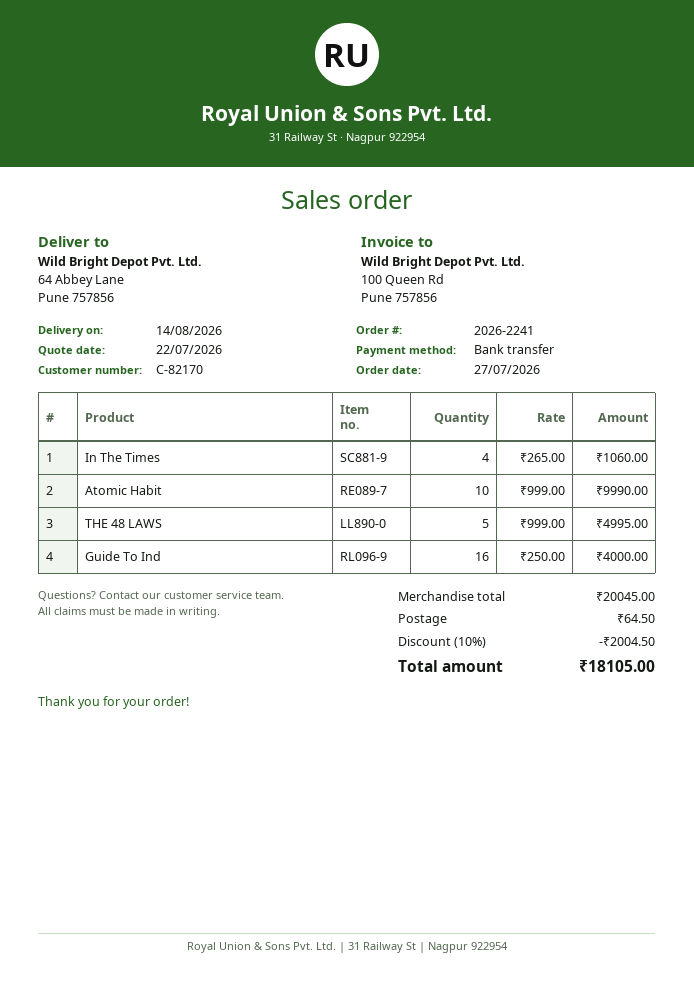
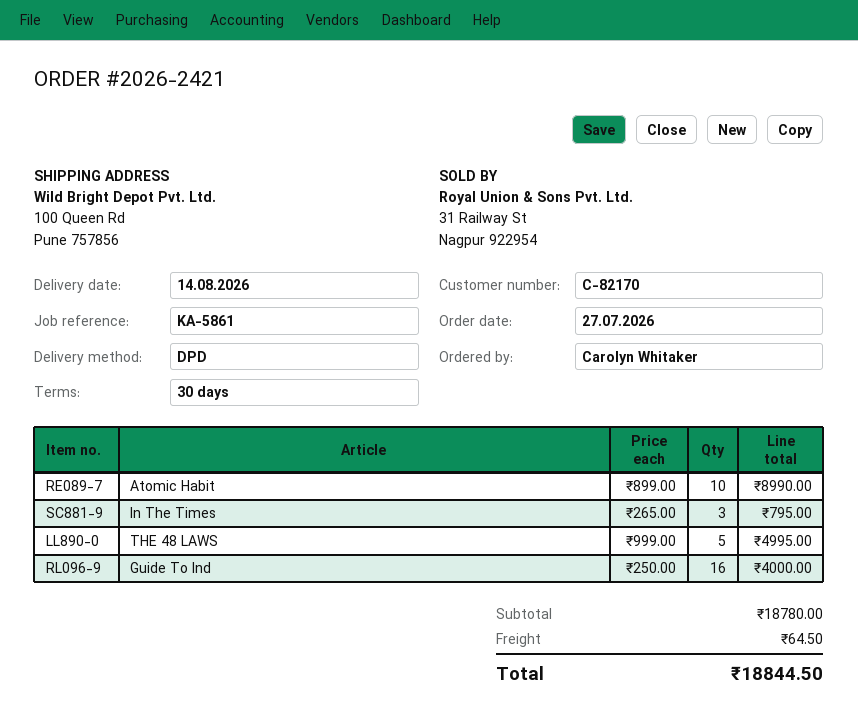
order number: 2026-2241 -> 2026-2421
ship to: 64 Abbey Lane, Pune 757856 -> 100 Queen Rd, Pune 757856
In The Times: 4 x 265.00 = 1060.00 -> 3 x 265.00 = 795.00
Atomic Habit: 10 x 999.00 = 9990.00 -> 10 x 899.00 = 8990.00
subtotal: 20045.00 -> 18780.00
discount: 10% = 2004.50 -> none
total: 18105.00 -> 18844.50

